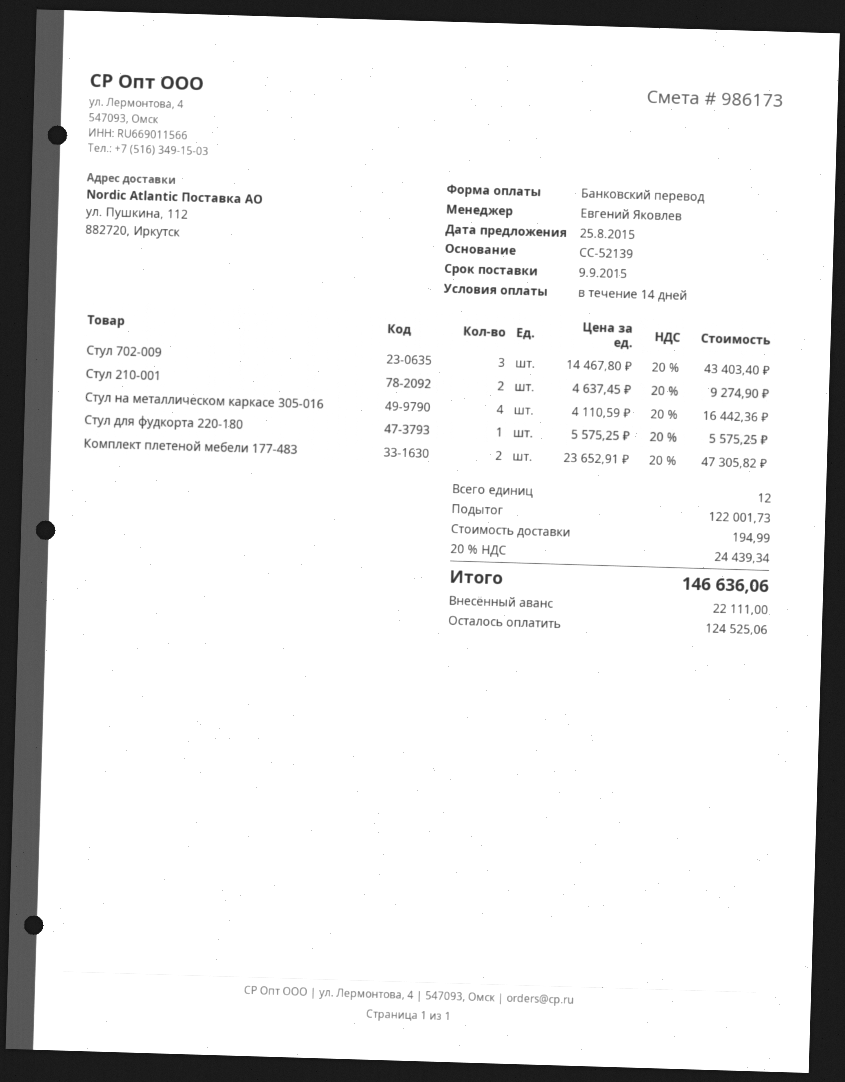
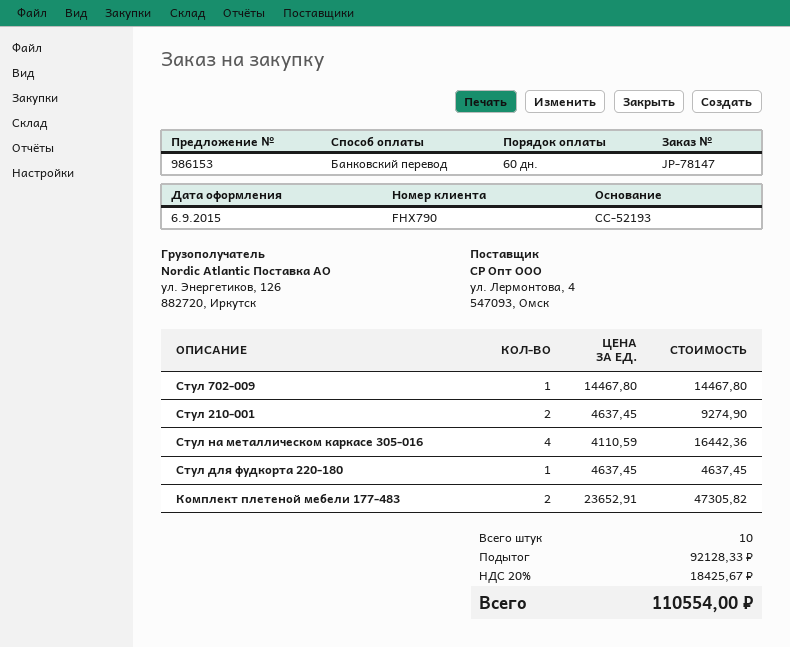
quote number: 986173 -> 986153
payment terms: 14 days -> 60 days
reference: CC-52139 -> CC-52193
ship to: ул. Пушкина, 112, 882720, Иркутск -> ул. Энергетиков, 126, 882720, Иркутск
Стул 702-009: 3 x 14467.80 = 43403.40 -> 1 x 14467.80 = 14467.80
Стул для фудкорта 220-180: 1 x 5575.25 = 5575.25 -> 1 x 4637.45 = 4637.45
total quantity: 12 -> 10
subtotal: 122001.73 -> 92128.33
shipping: 194.99 -> none
tax: 20% = 24439.34 -> 20% = 18425.67
total: 146636.06 -> 110554.00

